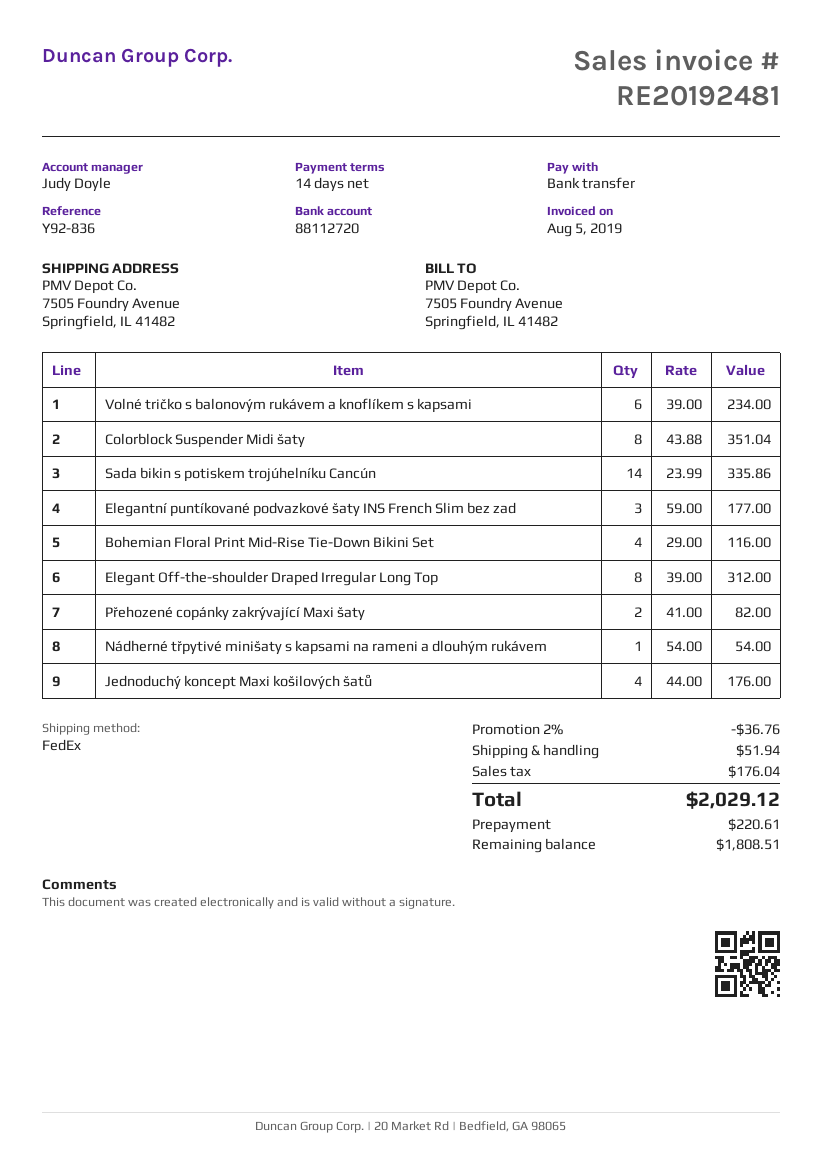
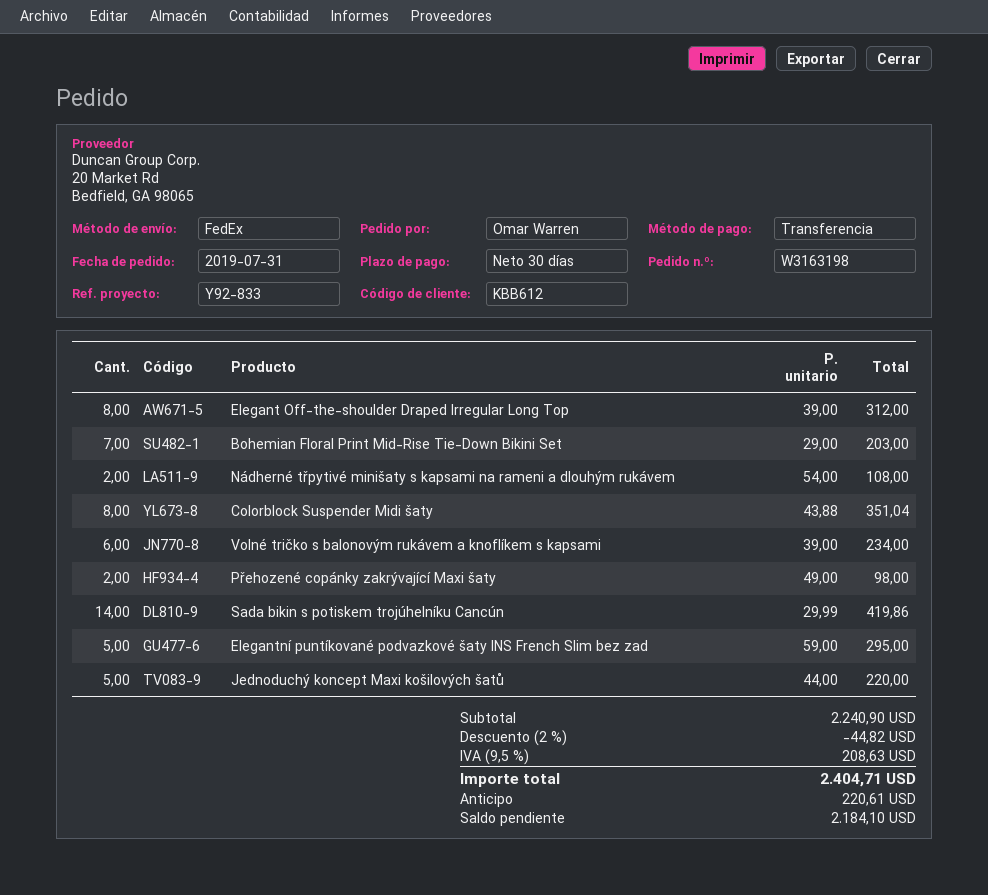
payment terms: 14 days -> 30 days
reference: Y92-836 -> Y92-833
Sada bikin s potiskem trojúhelníku Cancún: 14 x 23.99 = 335.86 -> 14 x 29.99 = 419.86
Elegantní puntíkované podvazkové šaty INS French Slim bez zad: 3 x 59.00 = 177.00 -> 5 x 59.00 = 295.00
Bohemian Floral Print Mid-Rise Tie-Down Bikini Set: 4 x 29.00 = 116.00 -> 7 x 29.00 = 203.00
Přehozené copánky zakrývající Maxi šaty: 2 x 41.00 = 82.00 -> 2 x 49.00 = 98.00
Nádherné třpytivé minišaty s kapsami na rameni a dlouhým rukávem: 1 x 54.00 = 54.00 -> 2 x 54.00 = 108.00
Jednoduchý koncept Maxi košilových šatů: 4 x 44.00 = 176.00 -> 5 x 44.00 = 220.00
discount: 2% = 36.76 -> 2% = 44.82
shipping: 51.94 -> none
tax: 176.04 -> 208.63
total: 2029.12 -> 2404.71
balance: 1808.51 -> 2184.10

